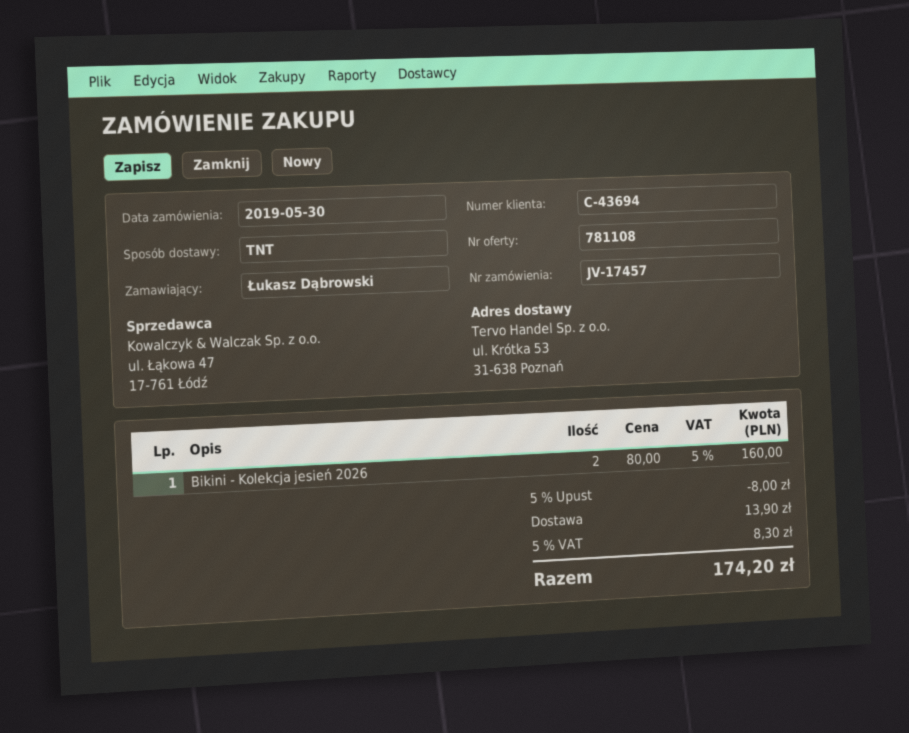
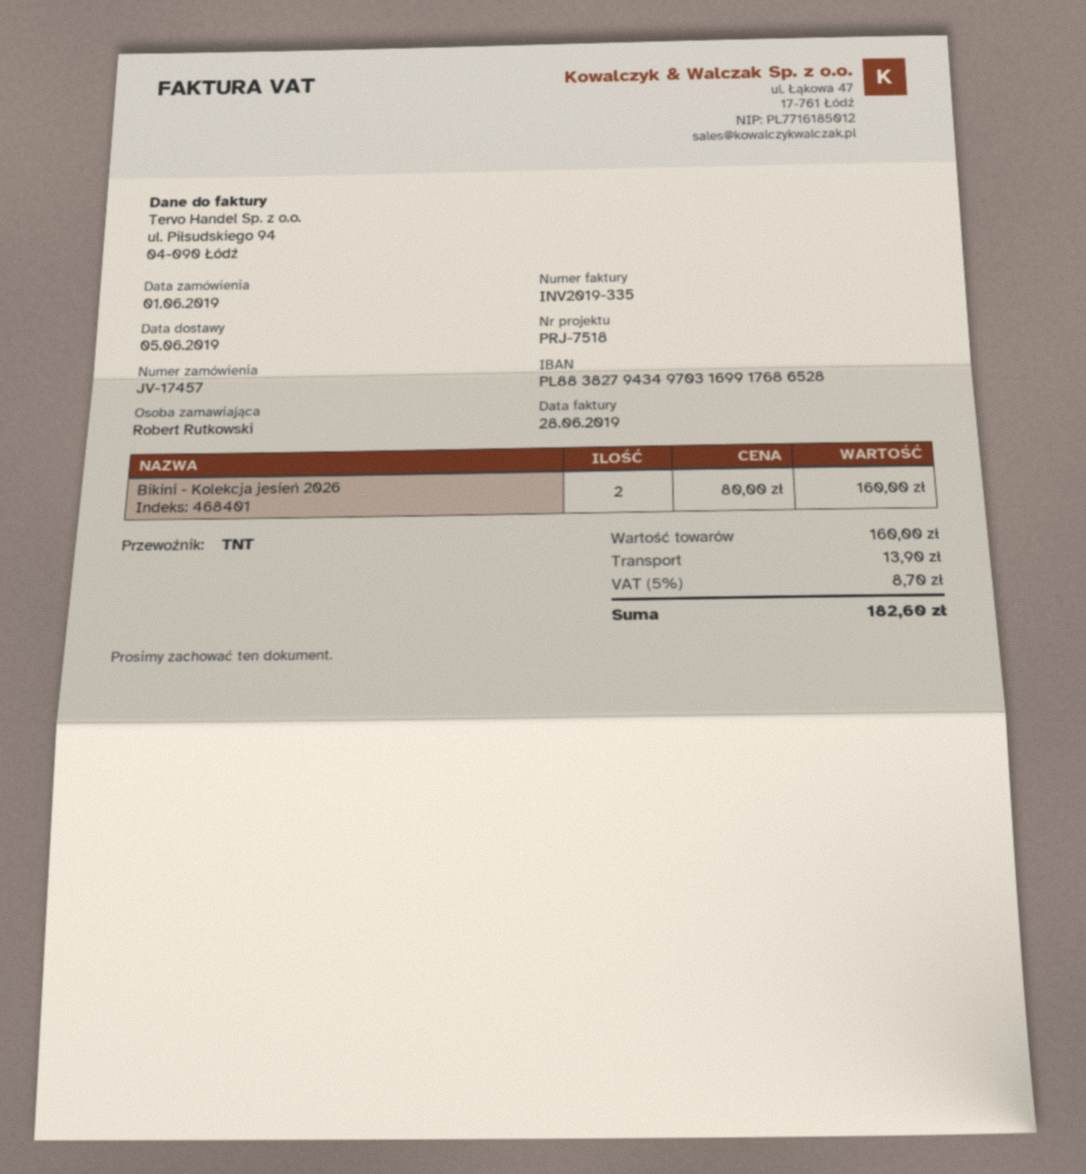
order date: 2019-05-30 -> 2019-06-01
ordered by: Łukasz Dąbrowski -> Robert Rutkowski
discount: 5% = 8.00 -> none
tax: 5% = 8.30 -> 5% = 8.70
total: 174.20 -> 182.60

